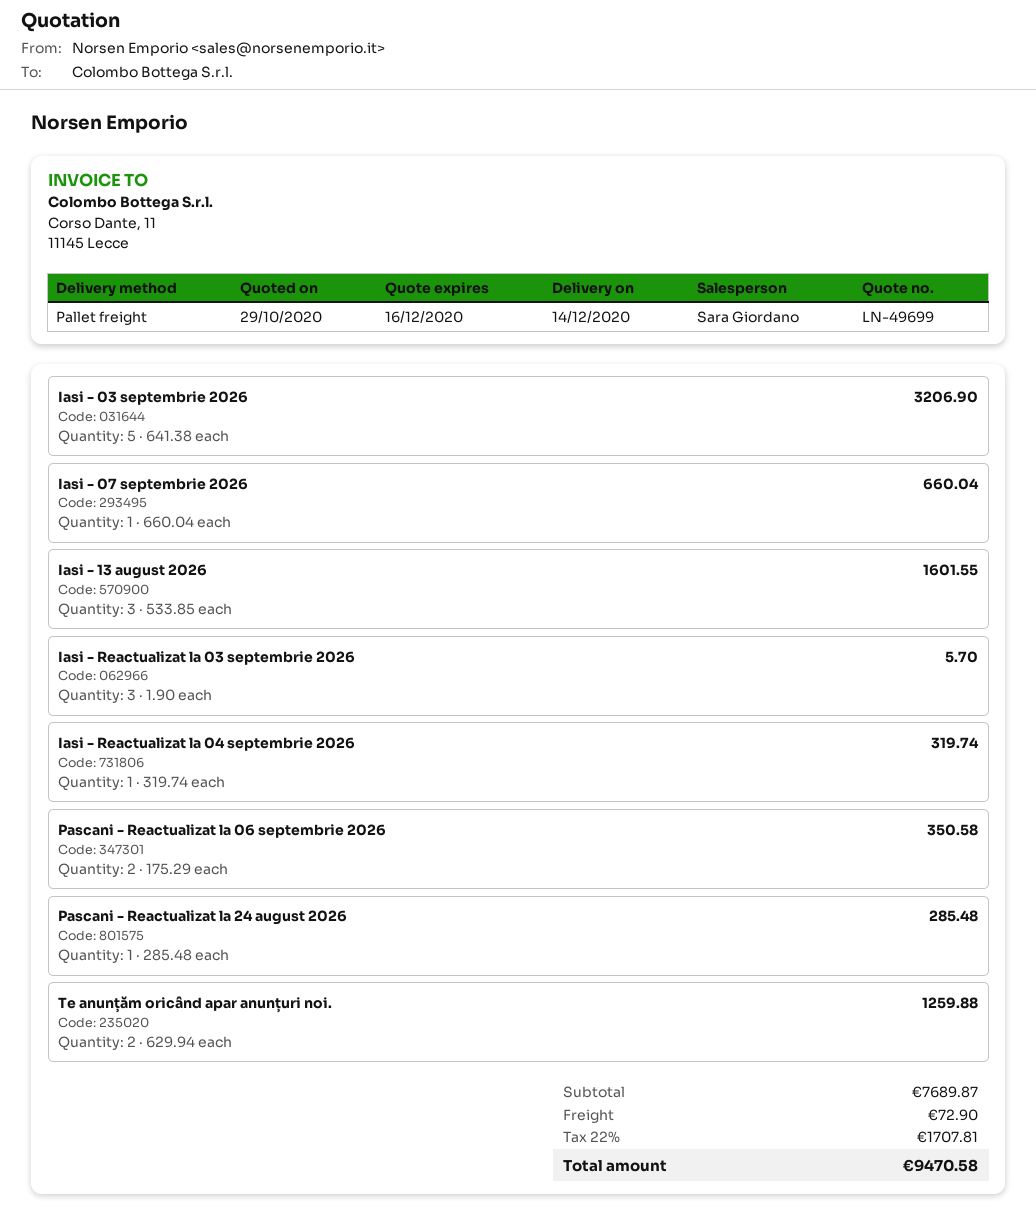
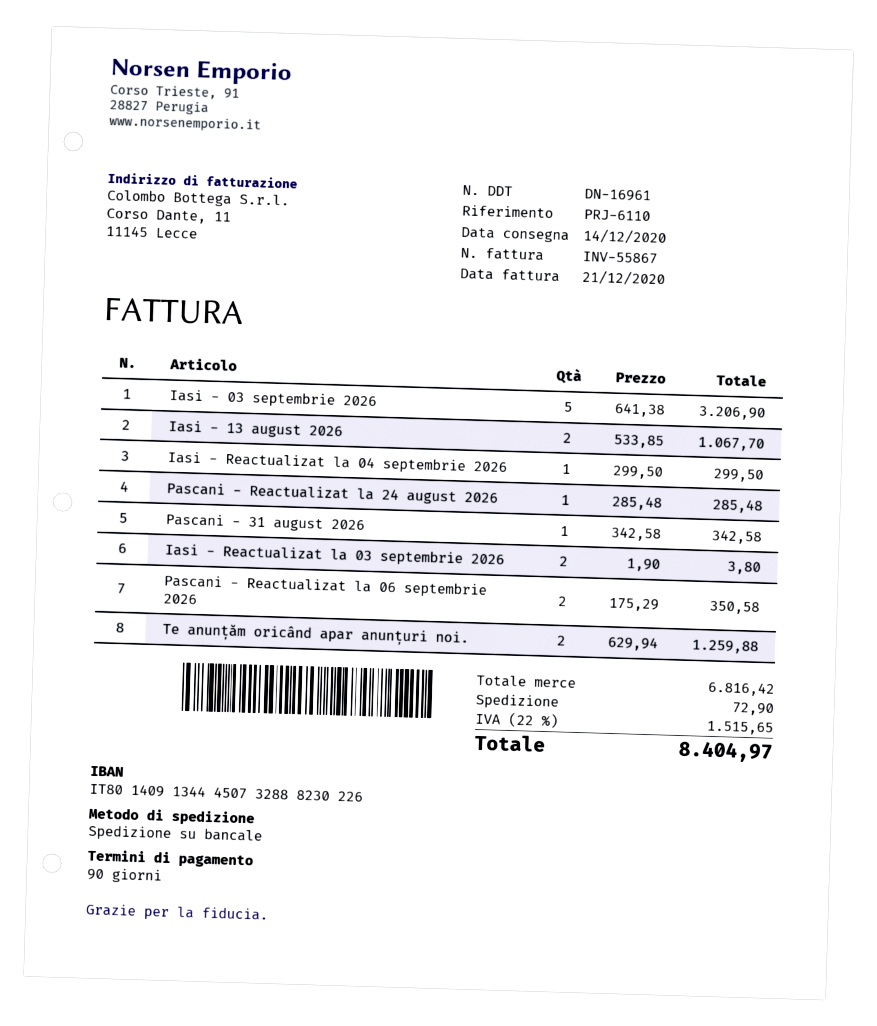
Iasi - 07 septembrie 2026: 1 x 660.04 = 660.04 -> none
Iasi - 13 august 2026: 3 x 533.85 = 1601.55 -> 2 x 533.85 = 1067.70
Iasi - Reactualizat la 03 septembrie 2026: 3 x 1.90 = 5.70 -> 2 x 1.90 = 3.80
Iasi - Reactualizat la 04 septembrie 2026: 1 x 319.74 = 319.74 -> 1 x 299.50 = 299.50
Pascani - 31 august 2026: none -> 1 x 342.58 = 342.58
subtotal: 7689.87 -> 6816.42
tax: 22% = 1707.81 -> 22% = 1515.65
total: 9470.58 -> 8404.97

